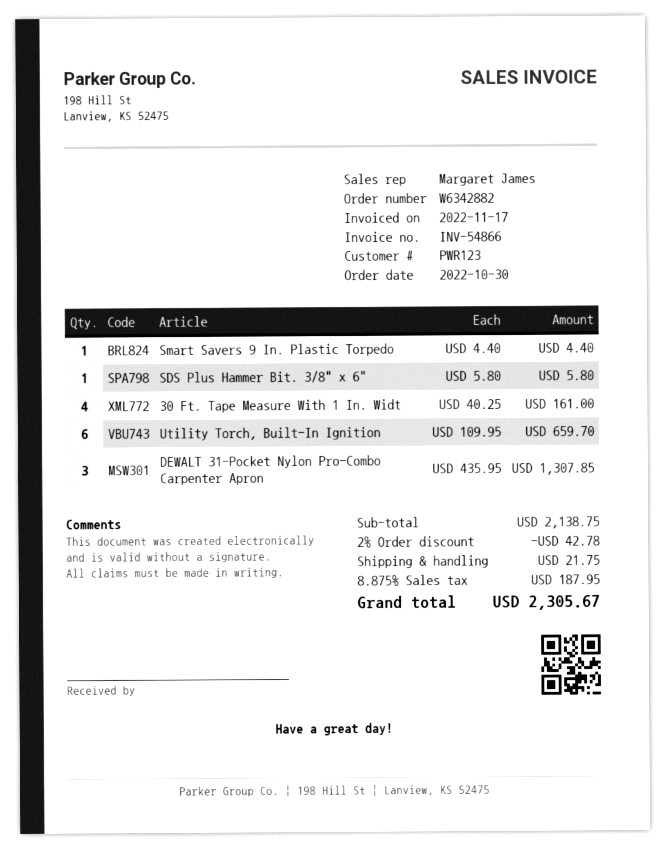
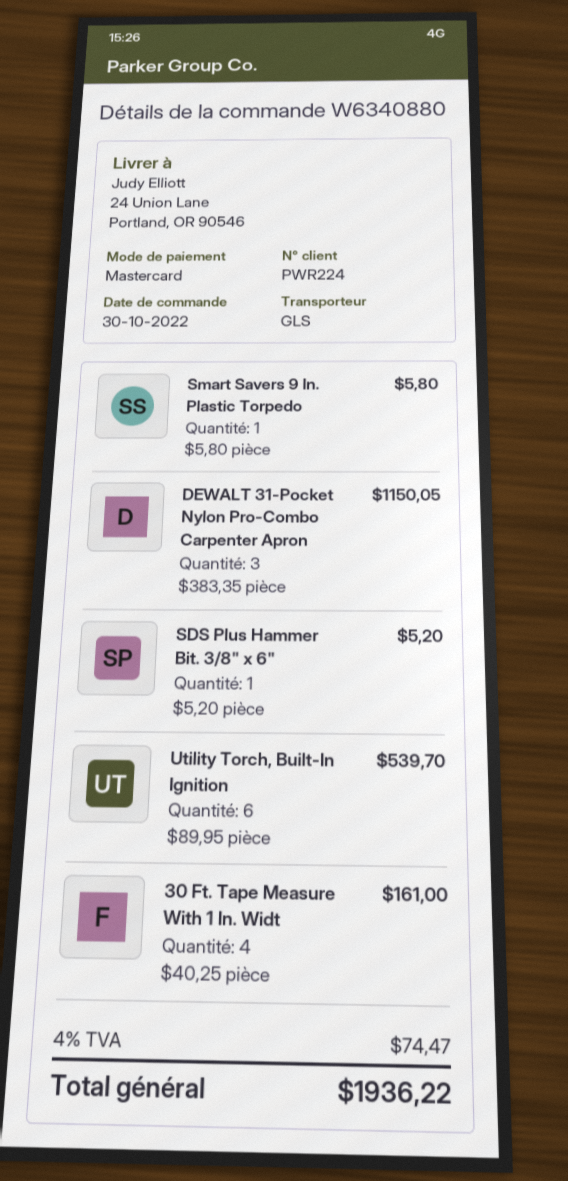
order number: W6342882 -> W6340880
customer number: PWR123 -> PWR224
Smart Savers 9 In. Plastic Torpedo: 1 x 4.40 = 4.40 -> 1 x 5.80 = 5.80
SDS Plus Hammer Bit. 3/8" x 6": 1 x 5.80 = 5.80 -> 1 x 5.20 = 5.20
Utility Torch, Built-In Ignition: 6 x 109.95 = 659.70 -> 6 x 89.95 = 539.70
DEWALT 31-Pocket Nylon Pro-Combo Carpenter Apron: 3 x 435.95 = 1307.85 -> 3 x 383.35 = 1150.05
discount: 2% = 42.78 -> none
shipping: 21.75 -> none
tax: 8.875% = 187.95 -> 4% = 74.47
total: 2305.67 -> 1936.22

